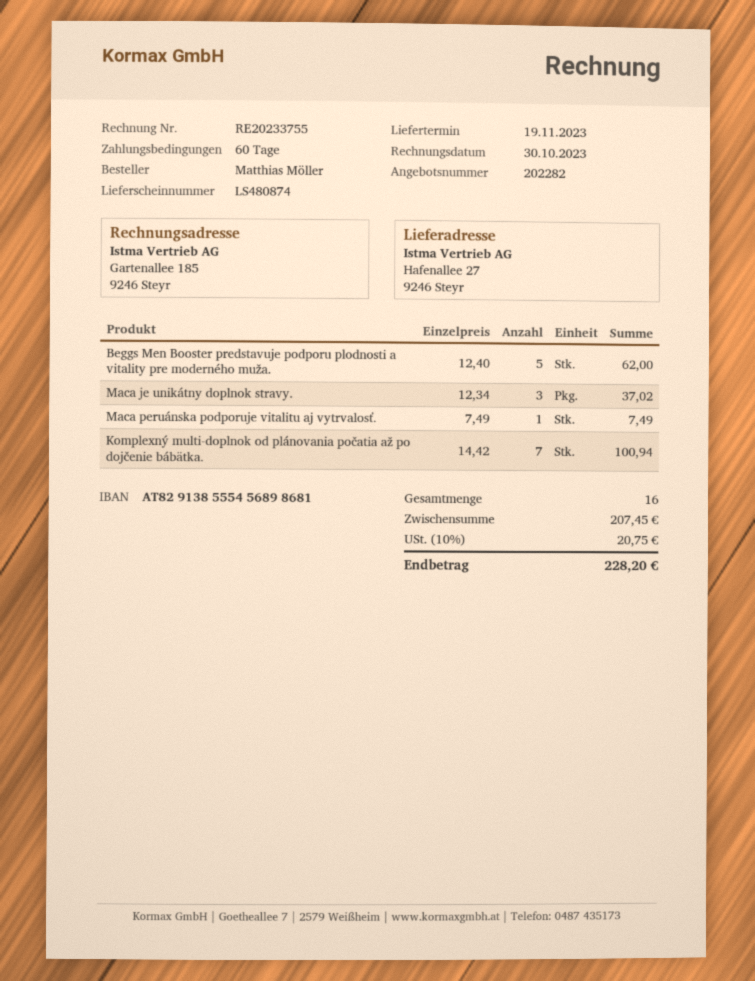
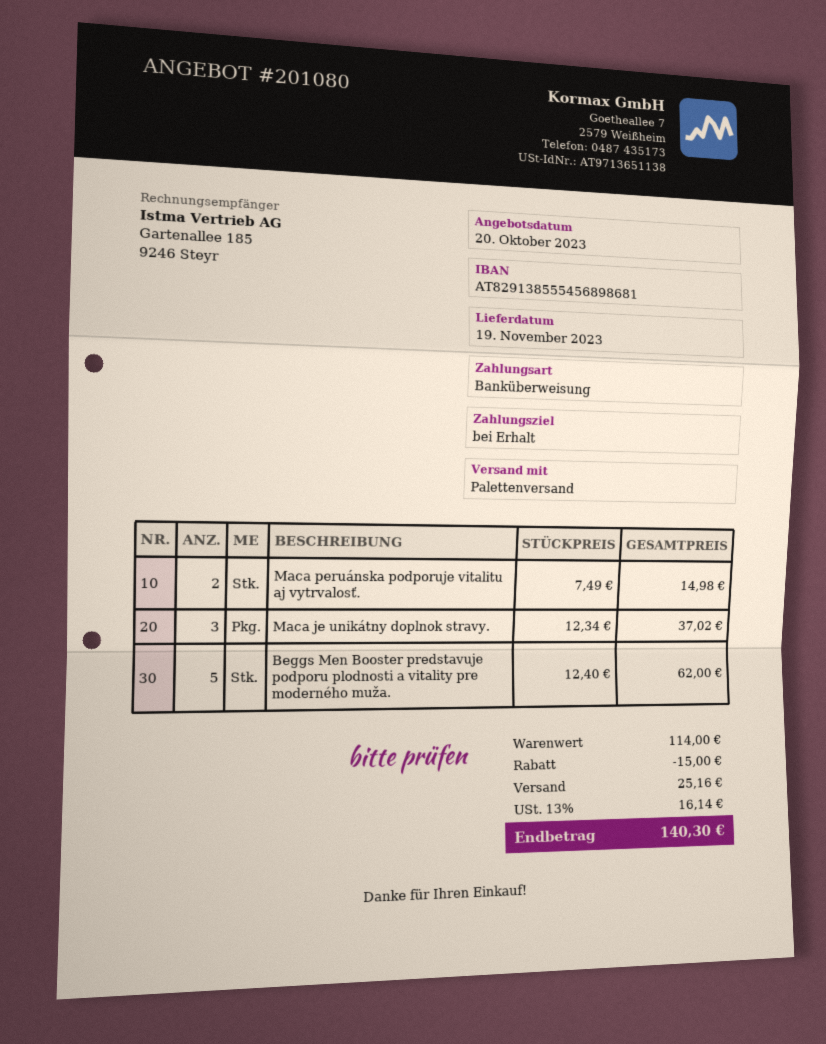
quote number: 202282 -> 201080
payment terms: 60 days -> on receipt
Maca peruánska podporuje vitalitu aj vytrvalosť.: 1 x 7.49 = 7.49 -> 2 x 7.49 = 14.98
Komplexný multi-doplnok od plánovania počatia až po dojčenie bábätka.: 7 x 14.42 = 100.94 -> none
subtotal: 207.45 -> 114.00
discount: none -> 15.00
shipping: none -> 25.16
tax: 10% = 20.75 -> 13% = 16.14
total: 228.20 -> 140.30

